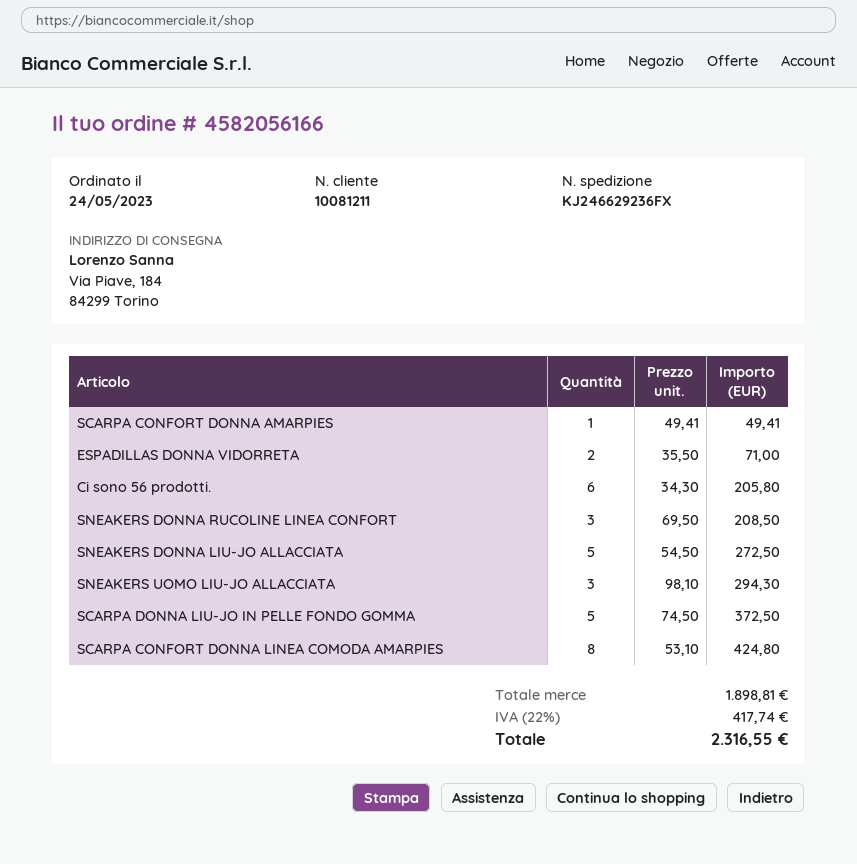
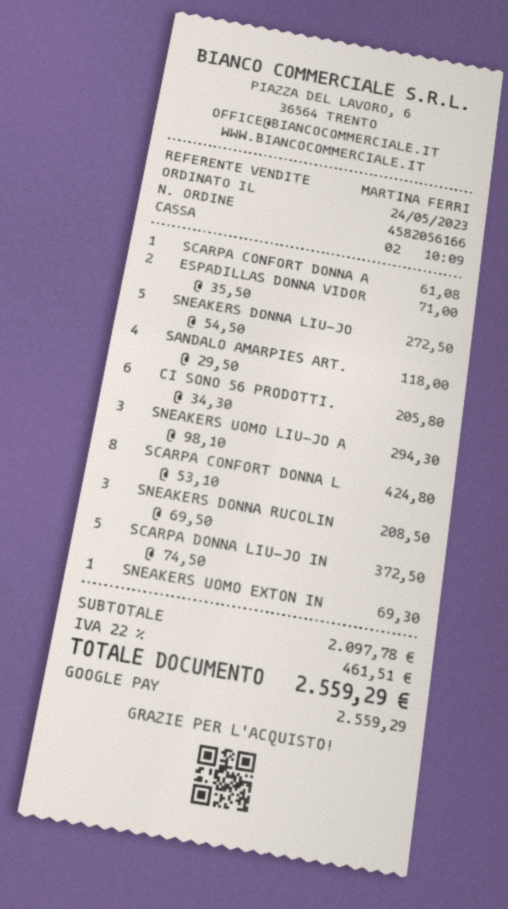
SCARPA CONFORT DONNA AMARPIES: 1 x 49.41 = 49.41 -> 1 x 61.08 = 61.08
SANDALO AMARPIES ART.: none -> 4 x 29.50 = 118.00
SNEAKERS UOMO EXTON IN: none -> 1 x 69.30 = 69.30
subtotal: 1898.81 -> 2097.78
tax: 22% = 417.74 -> 22% = 461.51
total: 2316.55 -> 2559.29

